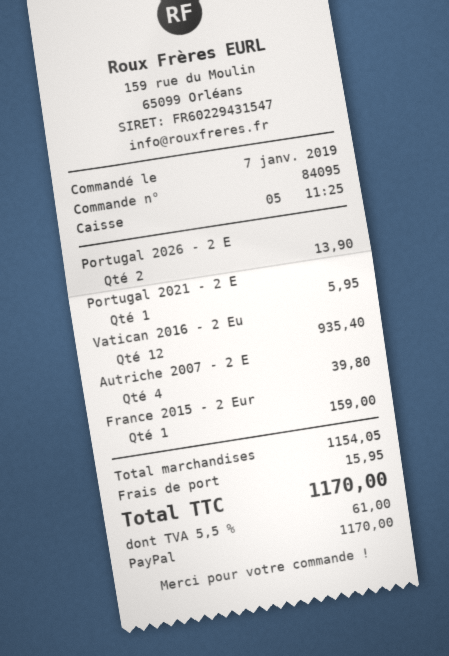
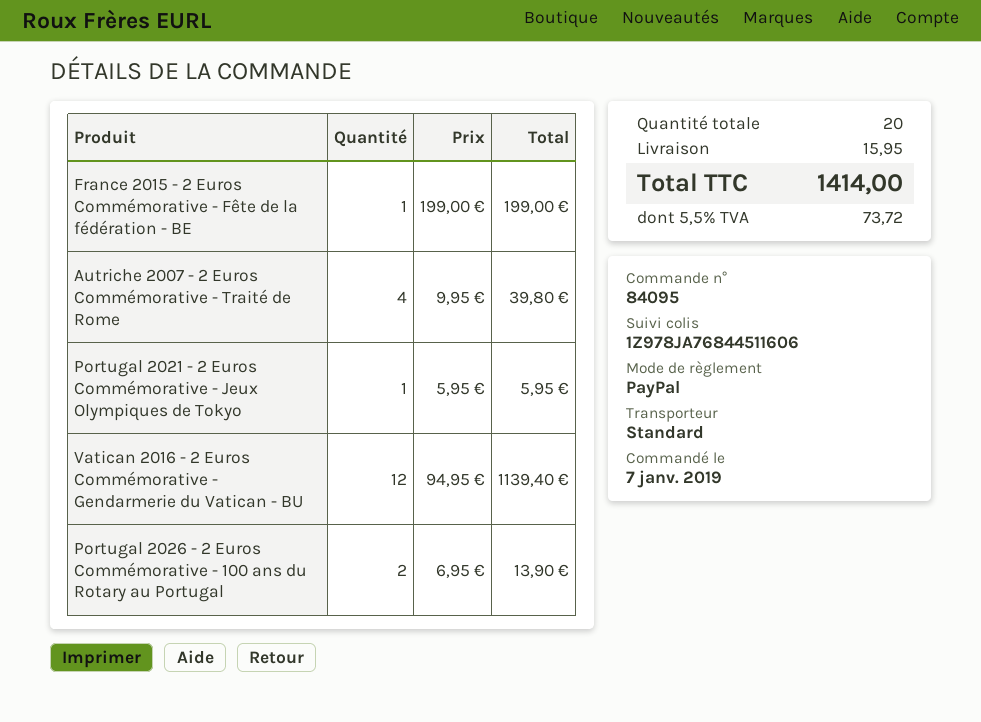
Vatican 2016 - 2 Eu: 12 for 935.40 -> 12 for 1139.40
France 2015 - 2 Eur: 1 for 159.00 -> 1 for 199.00
tax: 5.5% = 61.00 -> 5.5% = 73.72
total: 1170.00 -> 1414.00

